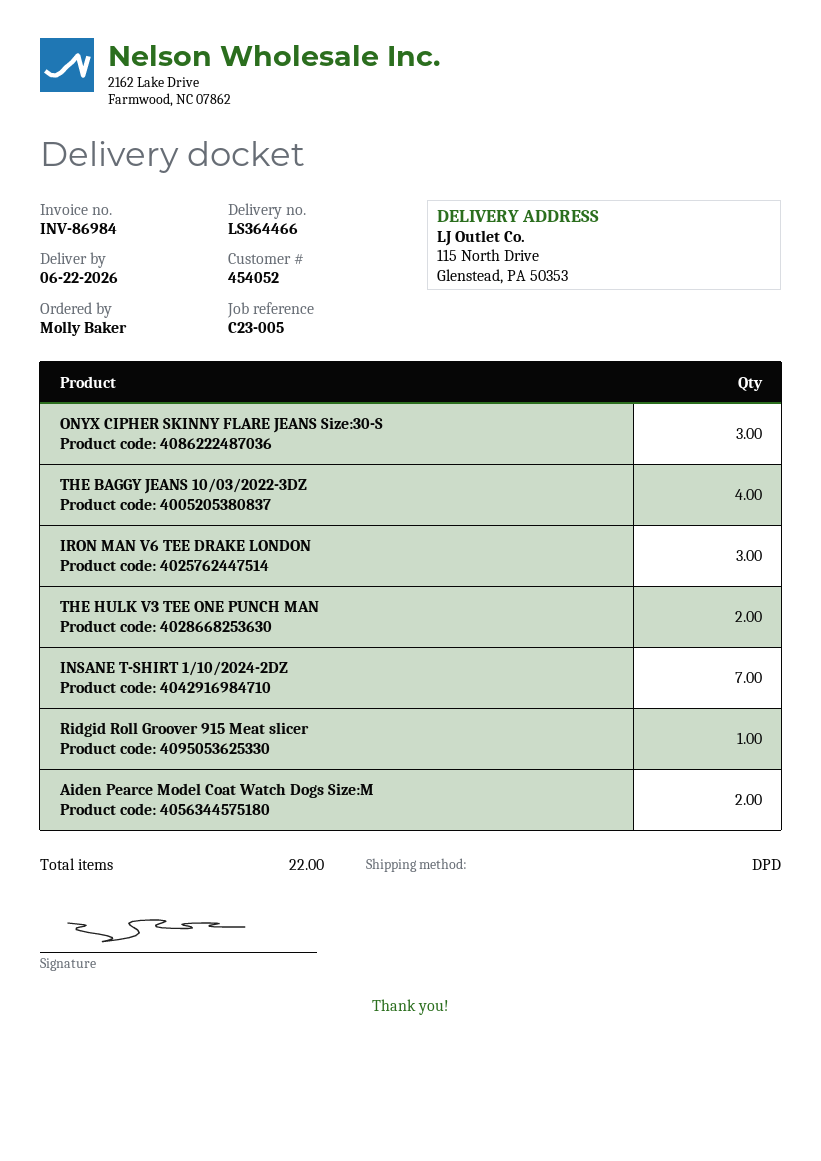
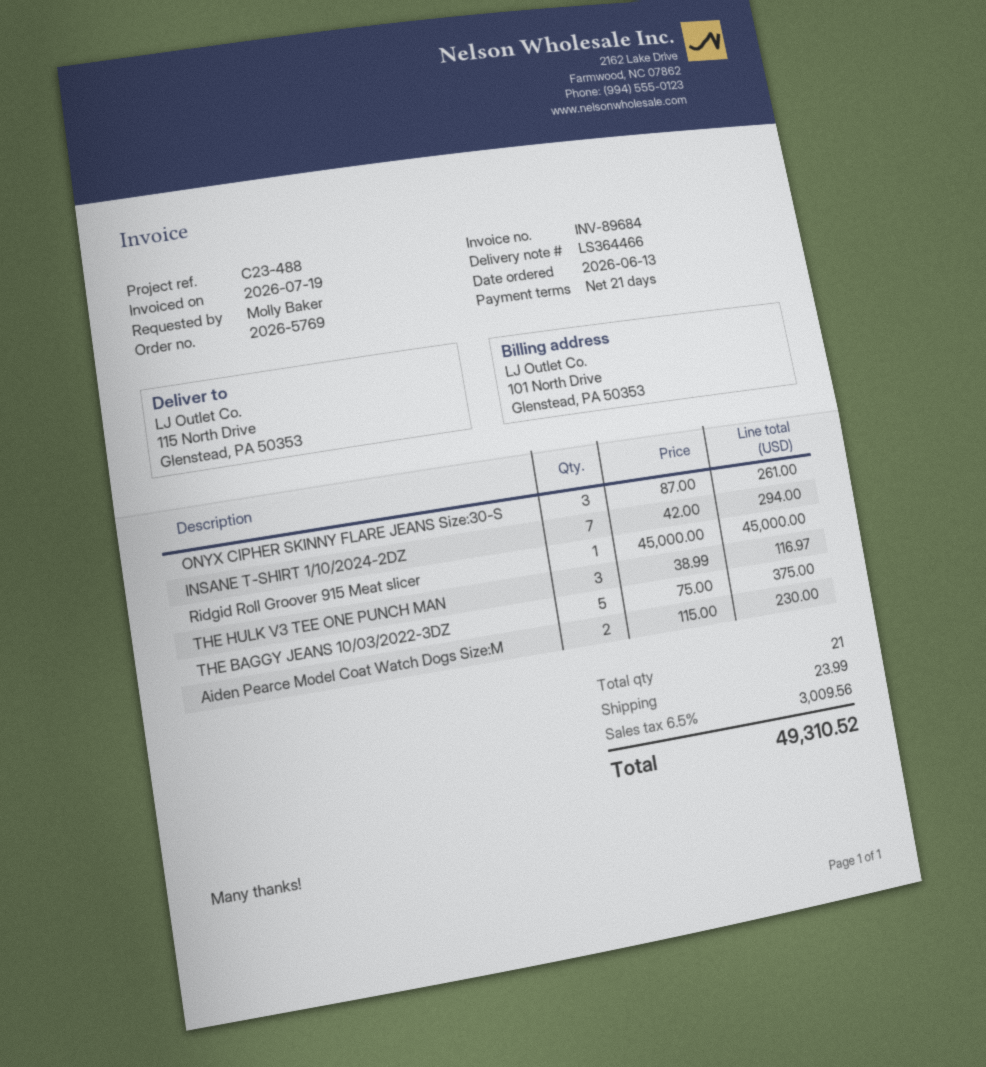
invoice number: INV-86984 -> INV-89684
reference: C23-005 -> C23-488
THE BAGGY JEANS 10/03/2022-3DZ: 4 -> 5
IRON MAN V6 TEE DRAKE LONDON: 3 -> none
THE HULK V3 TEE ONE PUNCH MAN: 2 -> 3
total quantity: 22 -> 21

